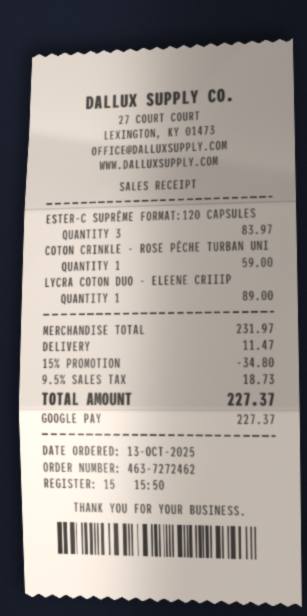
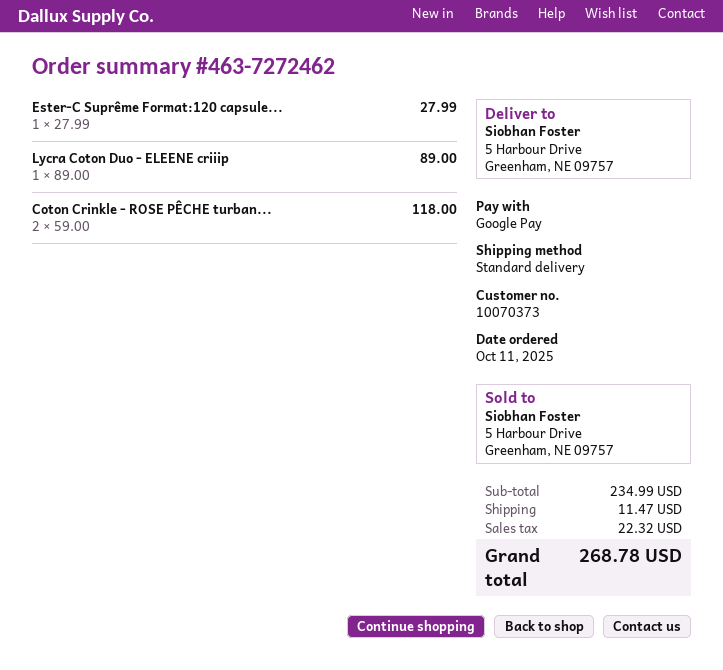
order date: 2025-10-13 -> 2025-10-11
ESTER-C SUPRÊME FORMAT:120 CAPSULES: 3 for 83.97 -> 1 for 27.99
COTON CRINKLE - ROSE PÊCHE TURBAN UNI: 1 for 59.00 -> 2 for 118.00
subtotal: 231.97 -> 234.99
discount: 15% = 34.80 -> none
tax: 18.73 -> 22.32
total: 227.37 -> 268.78

